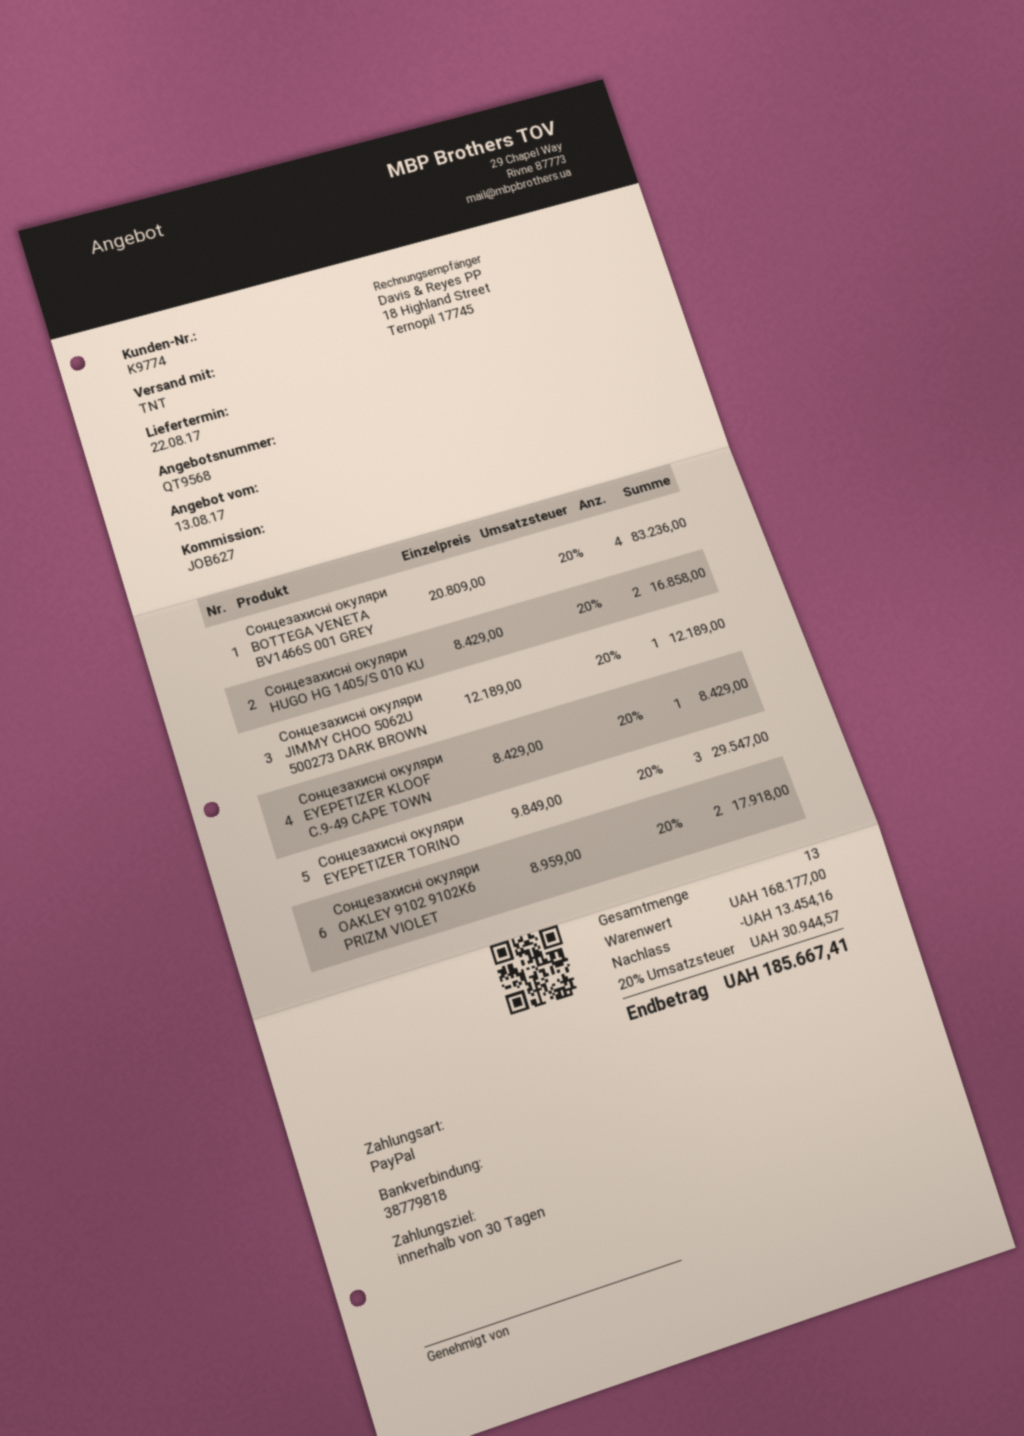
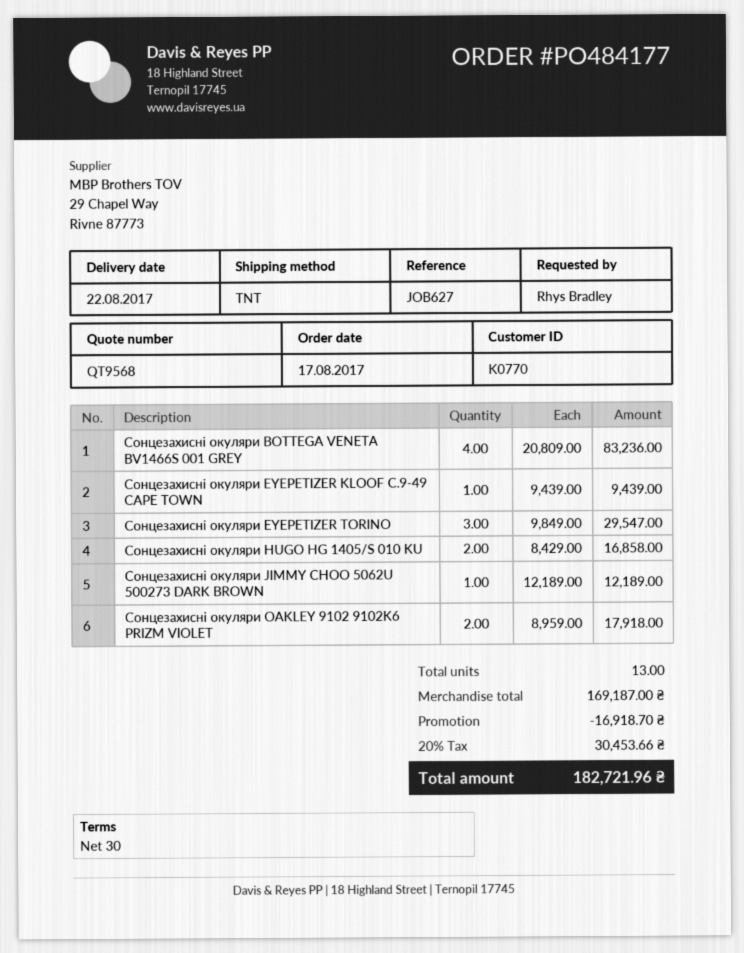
customer number: K9774 -> K0770
Сонцезахисні окуляри EYEPETIZER KLOOF C.9-49 CAPE TOWN: 1 x 8429.00 = 8429.00 -> 1 x 9439.00 = 9439.00
subtotal: 168177.00 -> 169187.00
discount: 13454.16 -> 16918.70
tax: 20% = 30944.57 -> 20% = 30453.66
total: 185667.41 -> 182721.96

